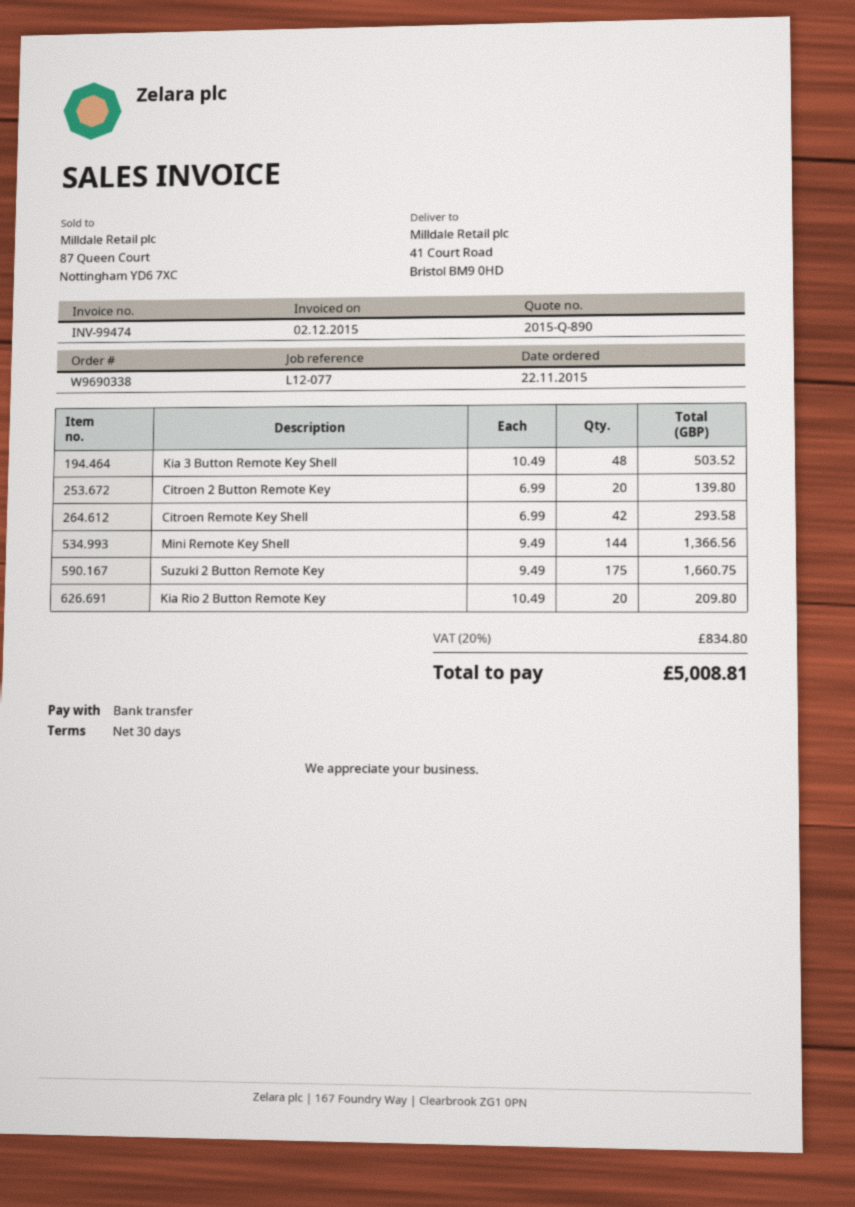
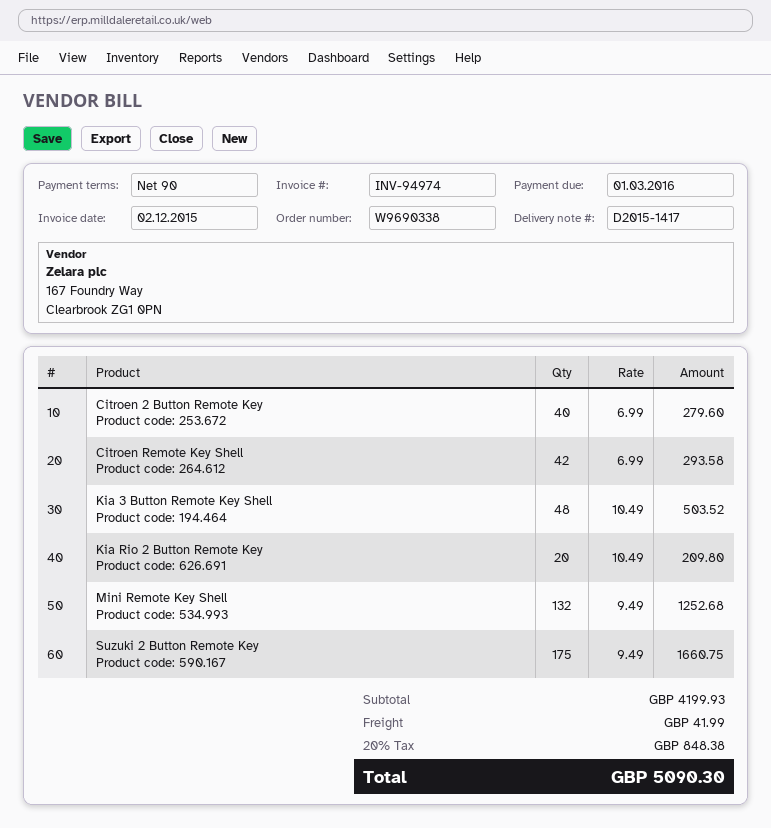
invoice number: INV-99474 -> INV-94974
payment terms: 30 days -> 90 days
Citroen 2 Button Remote Key: 20 x 6.99 = 139.80 -> 40 x 6.99 = 279.60
Mini Remote Key Shell: 144 x 9.49 = 1366.56 -> 132 x 9.49 = 1252.68
shipping: none -> 41.99
tax: 20% = 834.80 -> 20% = 848.38
total: 5008.81 -> 5090.30

